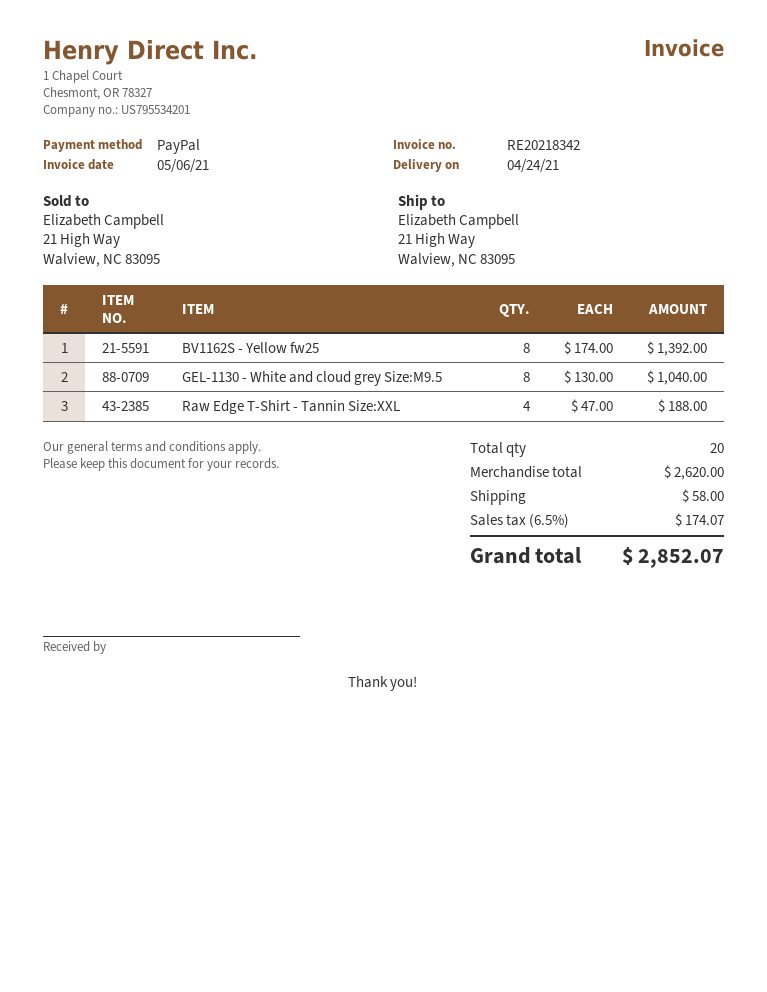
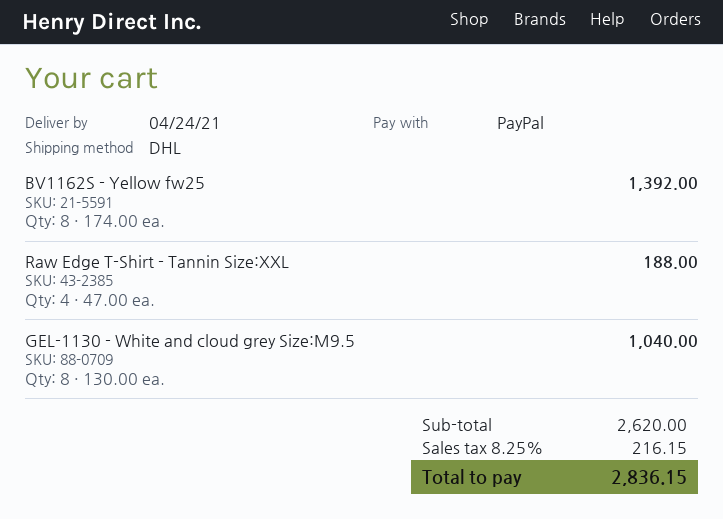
shipping: 58.00 -> none
tax: 6.5% = 174.07 -> 8.25% = 216.15
total: 2852.07 -> 2836.15

